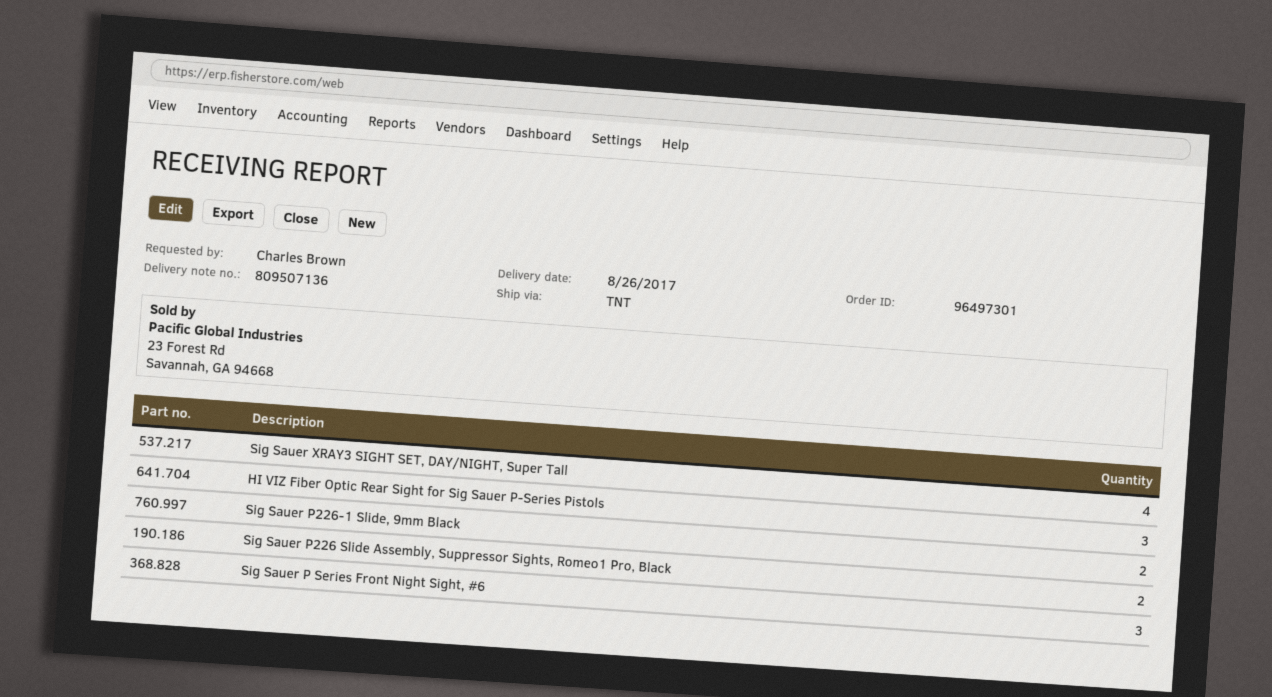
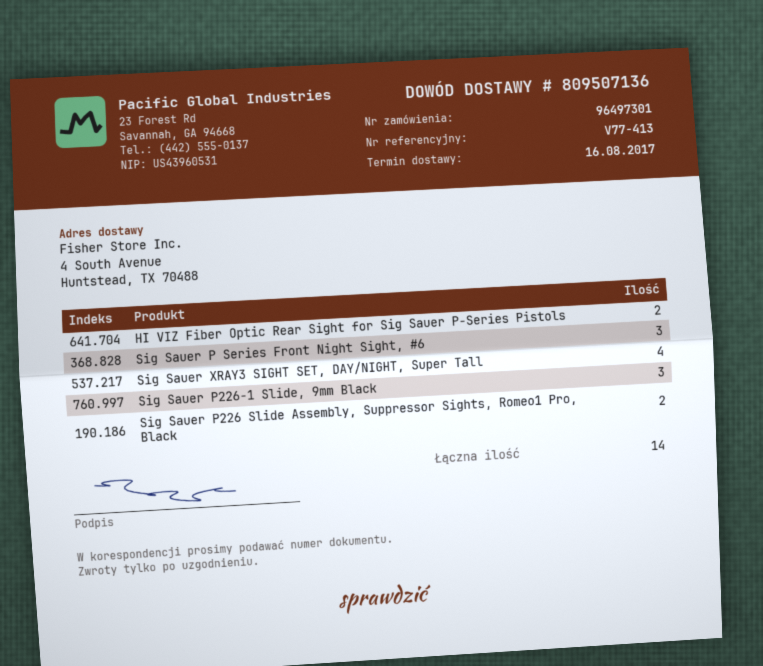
delivery date: 2017-08-26 -> 2017-08-16
HI VIZ Fiber Optic Rear Sight for Sig Sauer P-Series Pistols: 3 -> 2
Sig Sauer P226-1 Slide, 9mm Black: 2 -> 3

